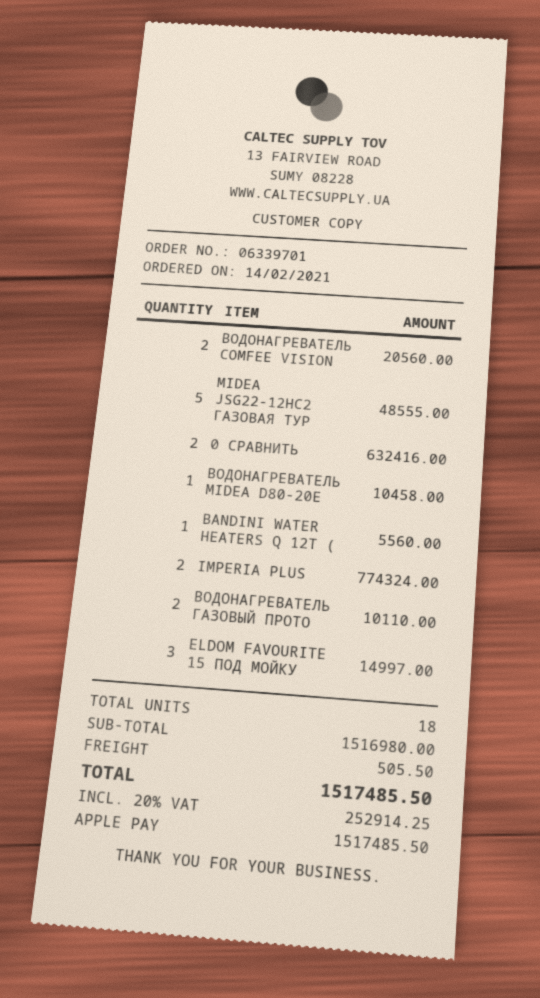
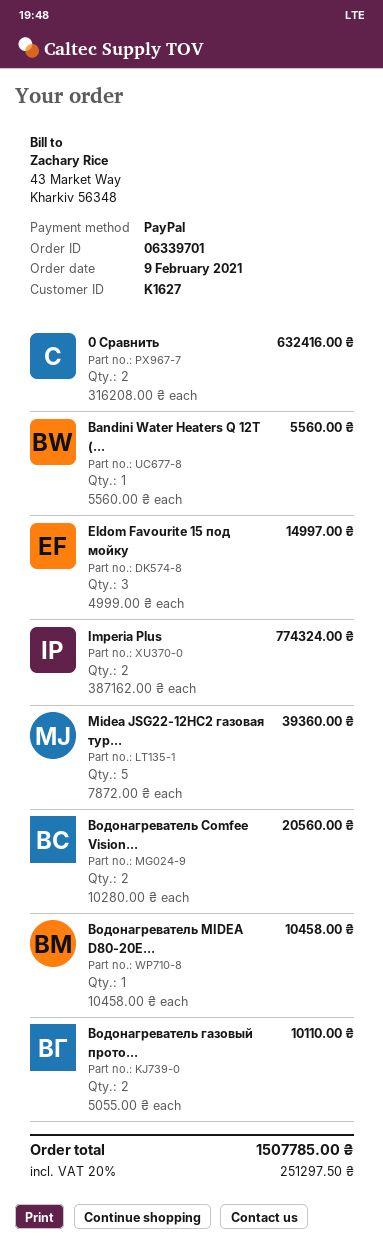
order date: 2021-02-14 -> 2021-02-09
payment method: Apple Pay -> PayPal
MIDEA JSG22-12HC2 ГАЗОВАЯ ТУР: 5 for 48555.00 -> 5 for 39360.00
shipping: 505.50 -> none
tax: 20% = 252914.25 -> 20% = 251297.50
total: 1517485.50 -> 1507785.00

